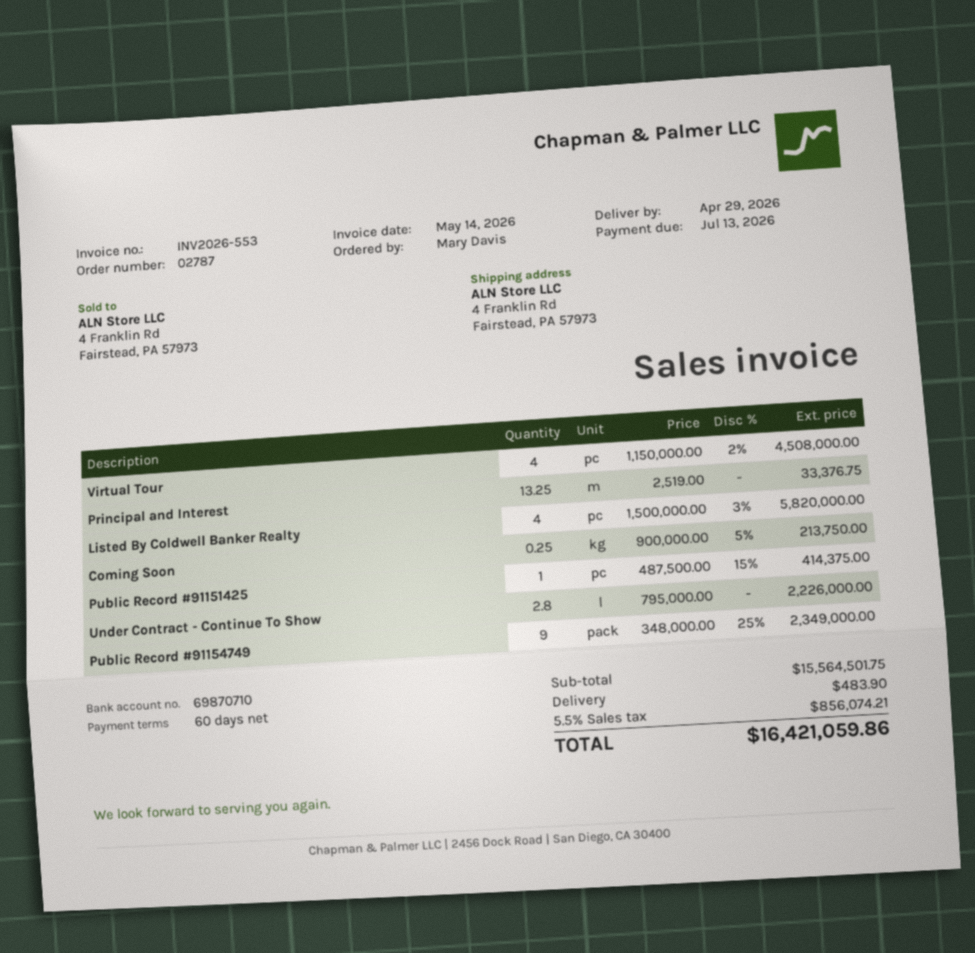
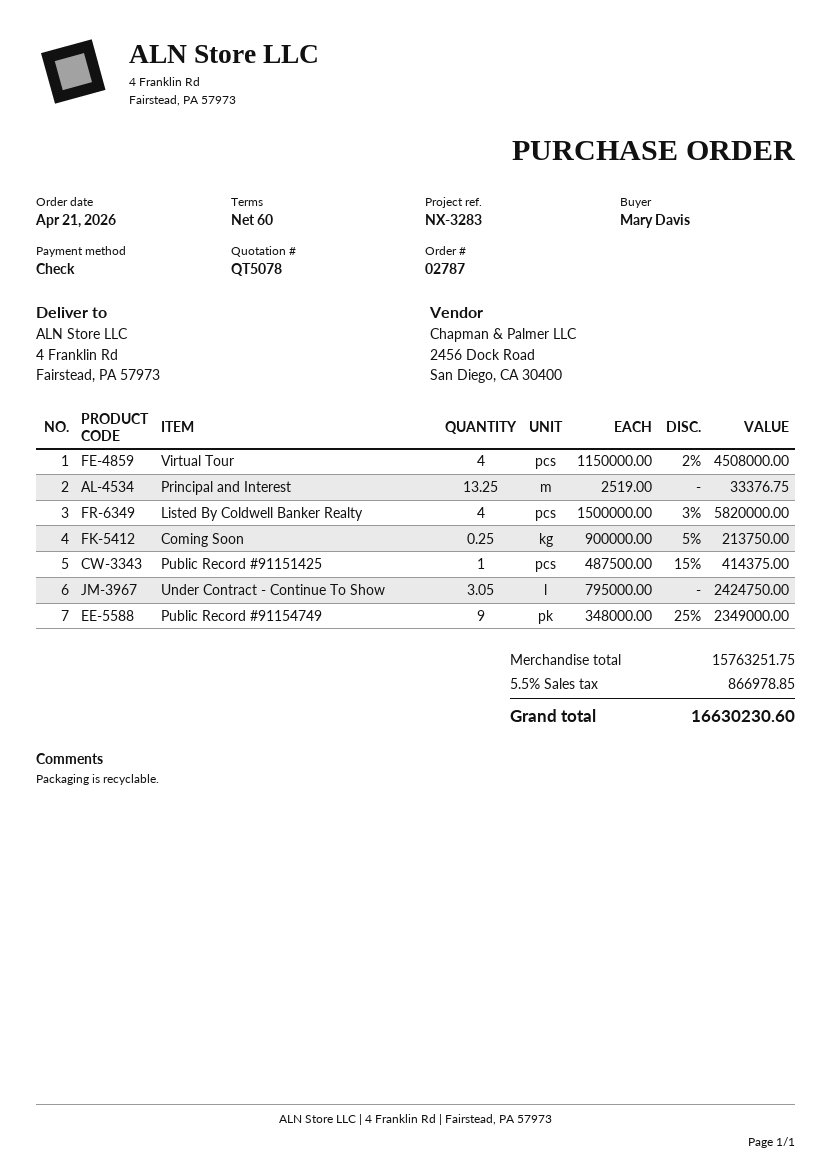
Under Contract - Continue To Show: 2.8 x 795000.00 = 2226000.00 -> 3.05 x 795000.00 = 2424750.00
subtotal: 15564501.75 -> 15763251.75
shipping: 483.90 -> none
tax: 5.5% = 856074.21 -> 5.5% = 866978.85
total: 16421059.86 -> 16630230.60

